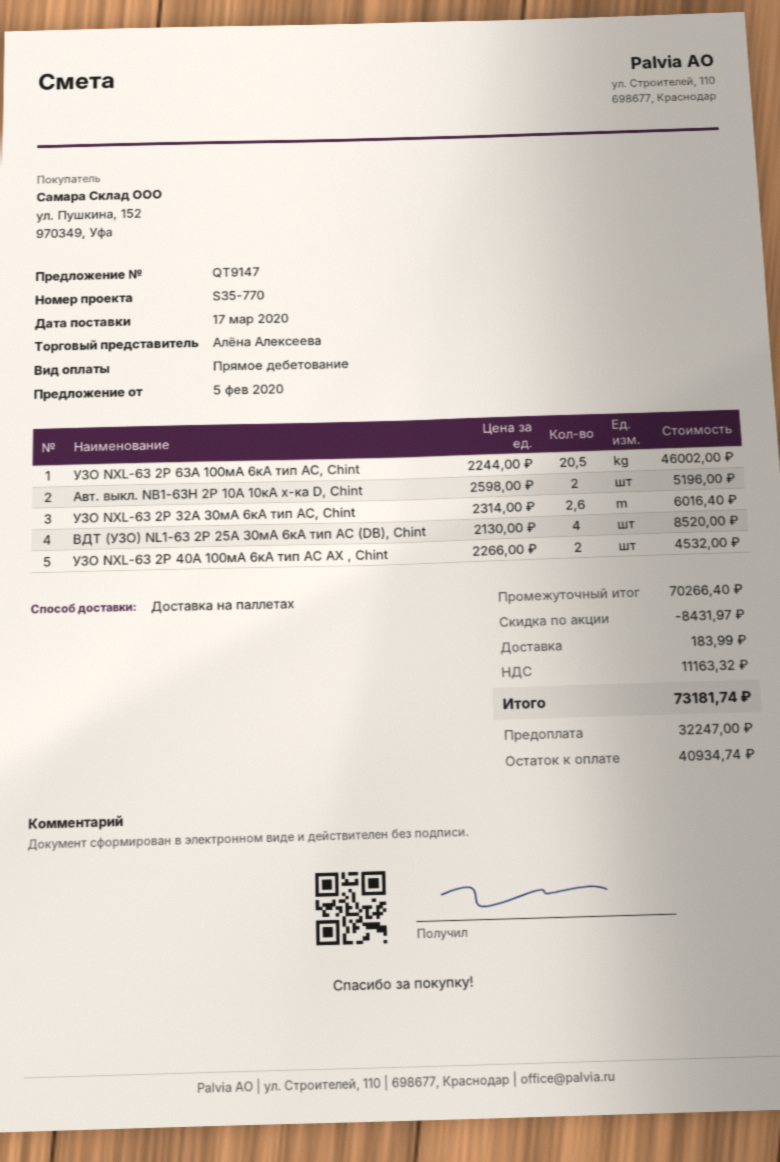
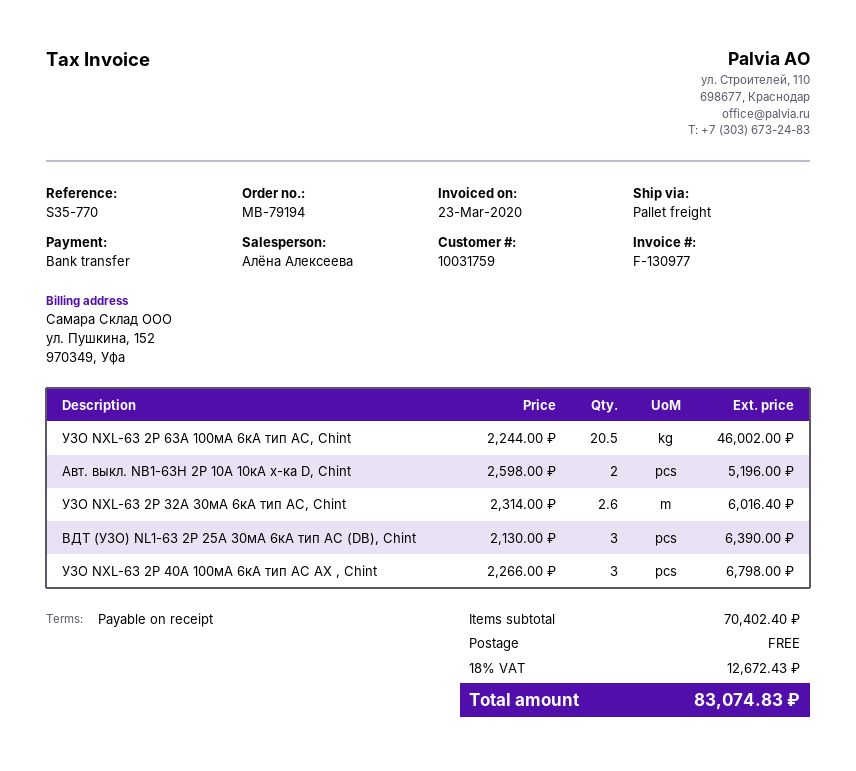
payment method: direct debit -> bank transfer
ВДТ (УЗО) NL1-63 2P 25А 30мА 6кА тип AC (DB), Chint: 4 x 2130.00 = 8520.00 -> 3 x 2130.00 = 6390.00
УЗО NXL-63 2P 40А 100мА 6кА тип AC AX , Chint: 2 x 2266.00 = 4532.00 -> 3 x 2266.00 = 6798.00
subtotal: 70266.40 -> 70402.40
discount: 8431.97 -> none
shipping: 183.99 -> 0.00
tax: 11163.32 -> 12672.43
total: 73181.74 -> 83074.83

